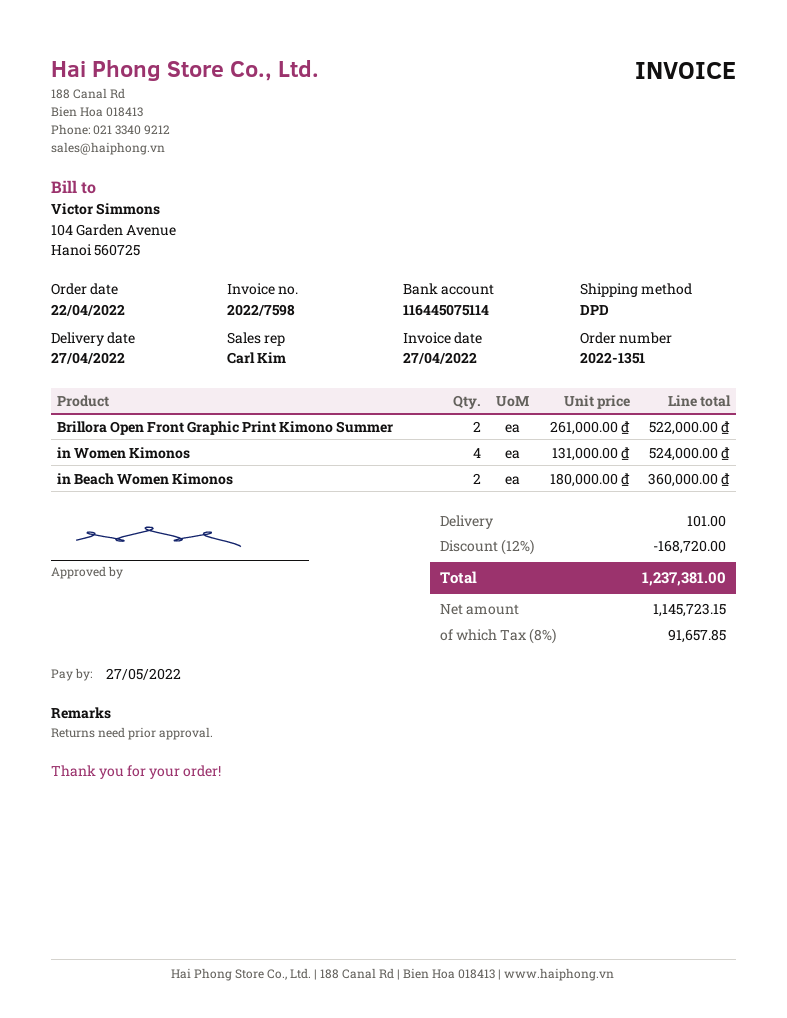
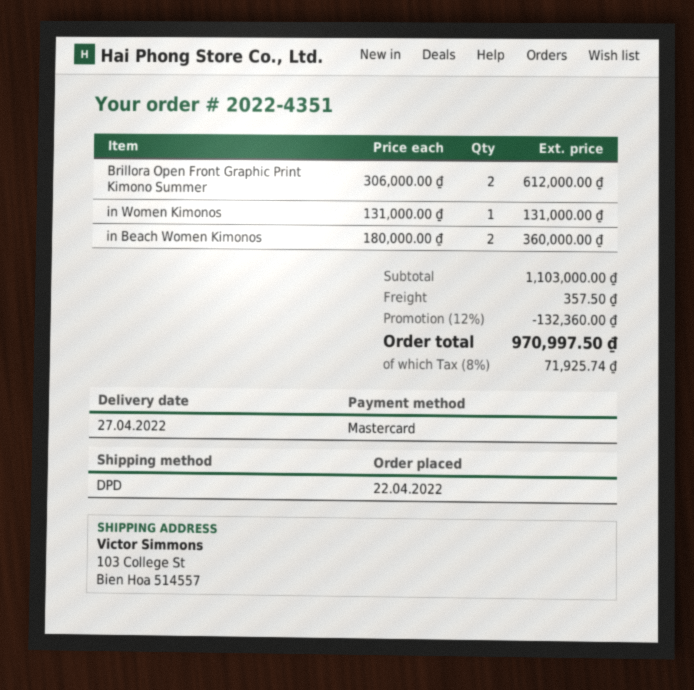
order number: 2022-1351 -> 2022-4351
Brillora Open Front Graphic Print Kimono Summer: 2 x 261000.00 = 522000.00 -> 2 x 306000.00 = 612000.00
in Women Kimonos: 4 x 131000.00 = 524000.00 -> 1 x 131000.00 = 131000.00
discount: 12% = 168720.00 -> 12% = 132360.00
shipping: 101.00 -> 357.50
tax: 8% = 91657.85 -> 8% = 71925.74
total: 1237381.00 -> 970997.50

